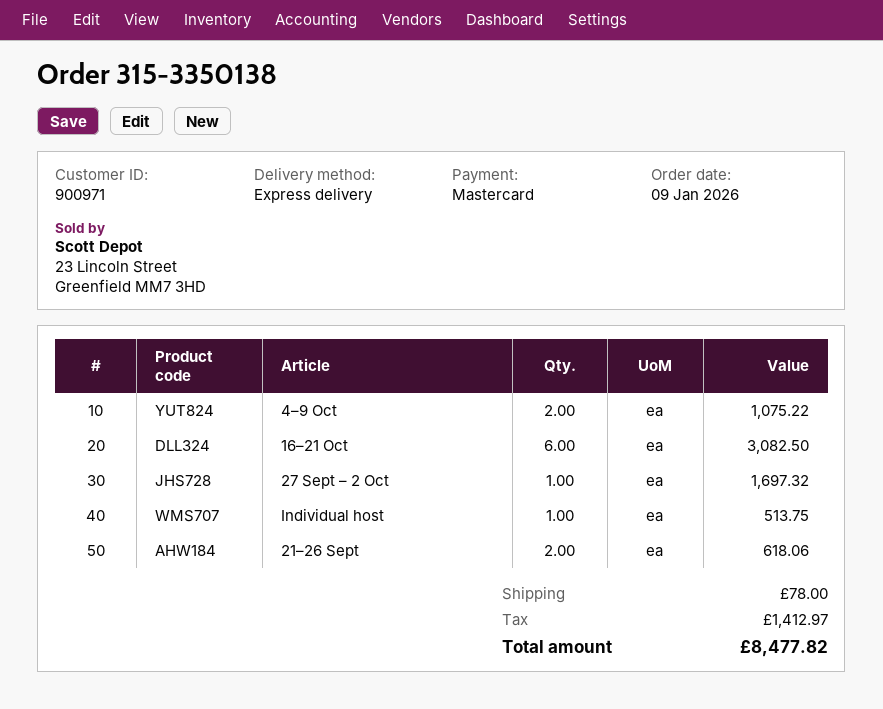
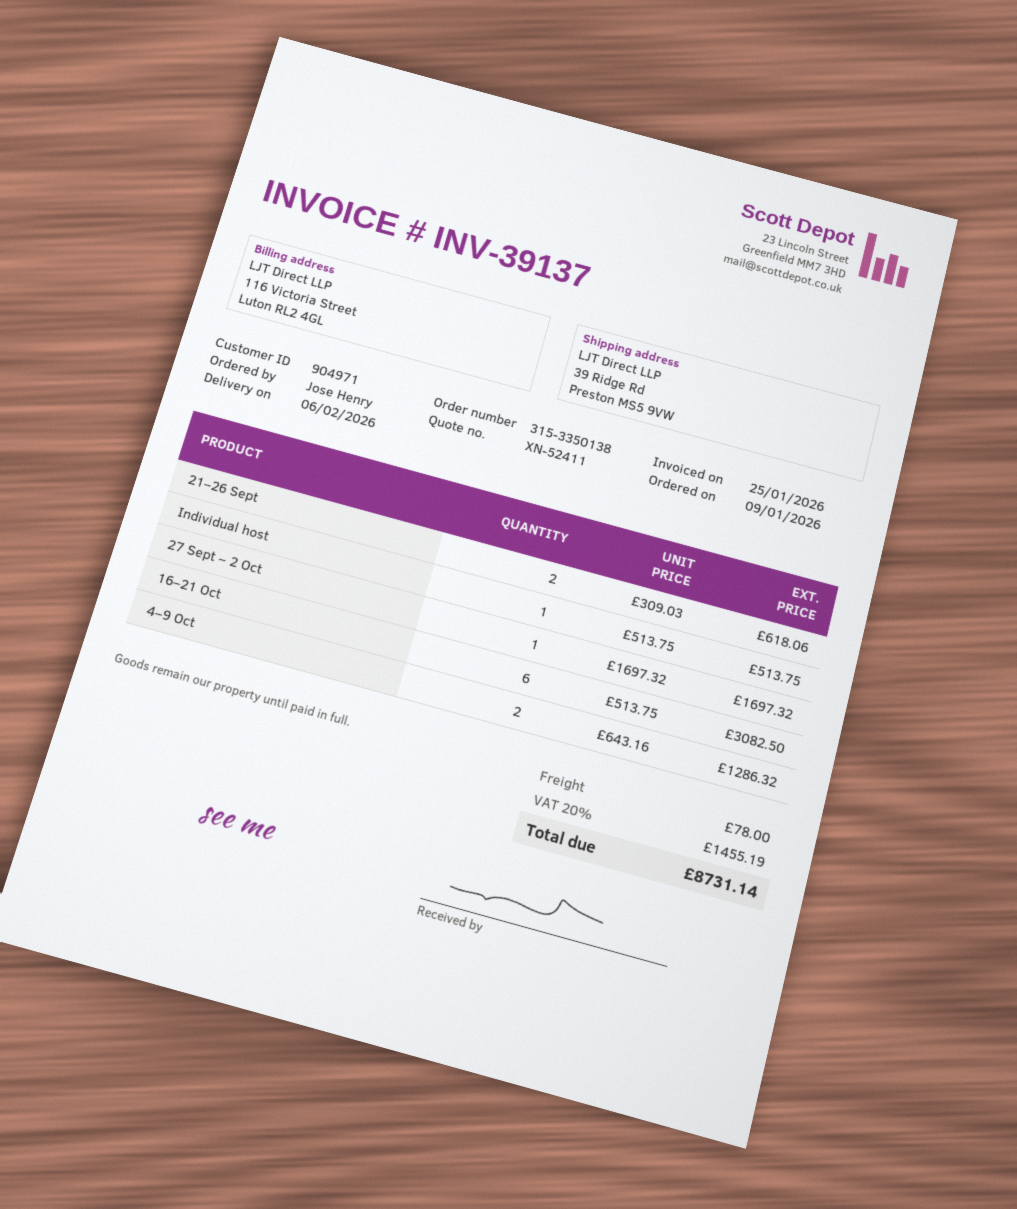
customer number: 900971 -> 904971
4–9 Oct: 2 for 1075.22 -> 2 for 1286.32
tax: 1412.97 -> 1455.19
total: 8477.82 -> 8731.14

